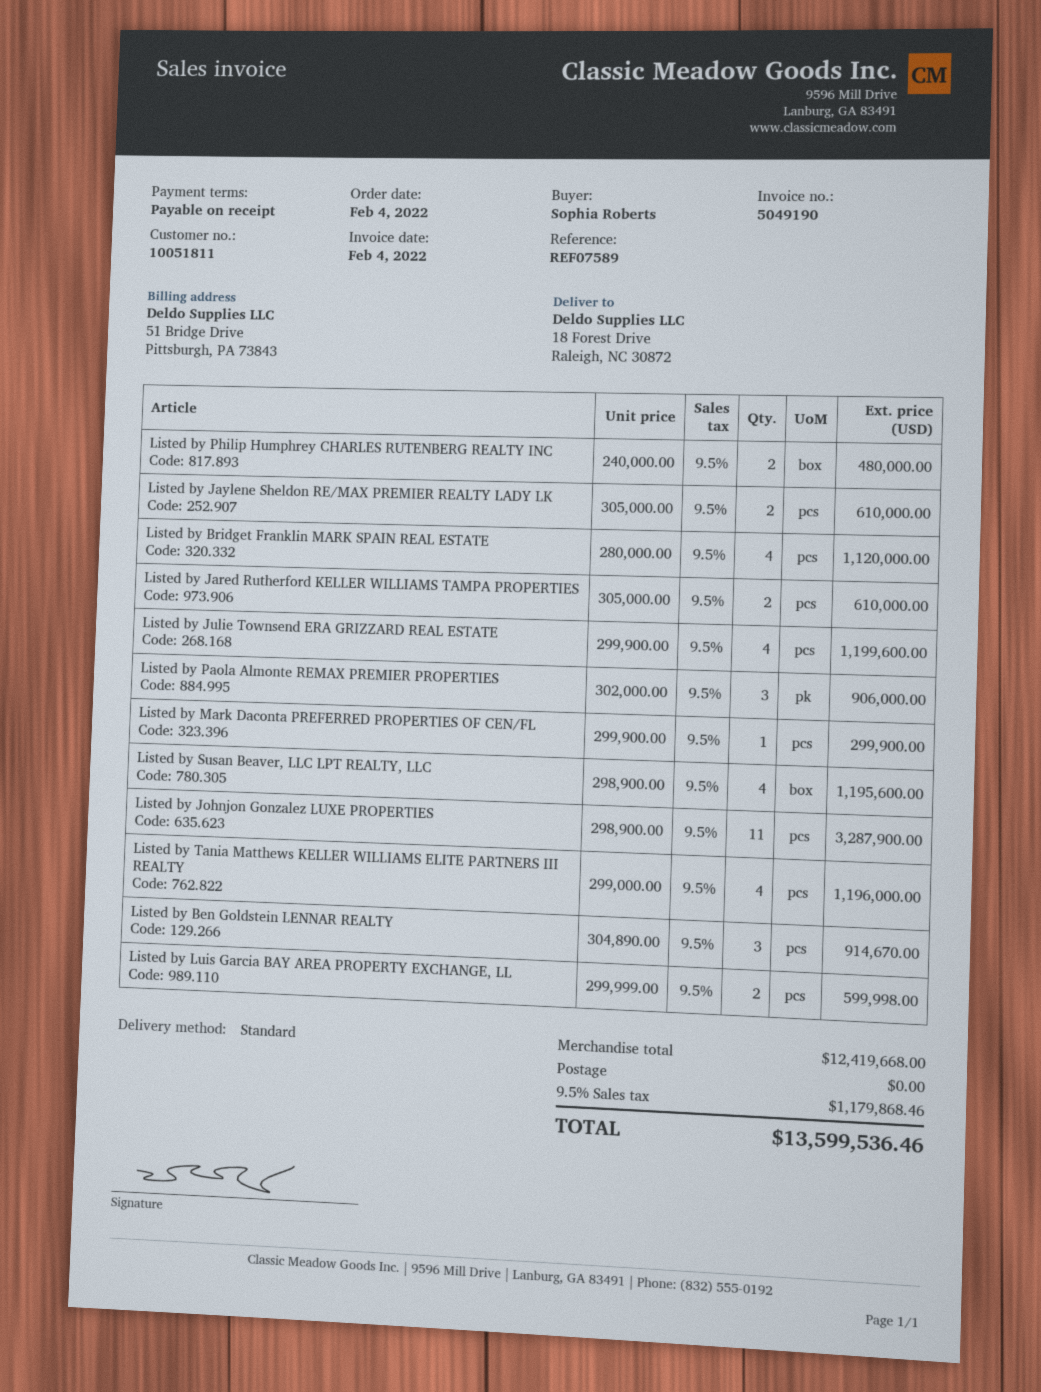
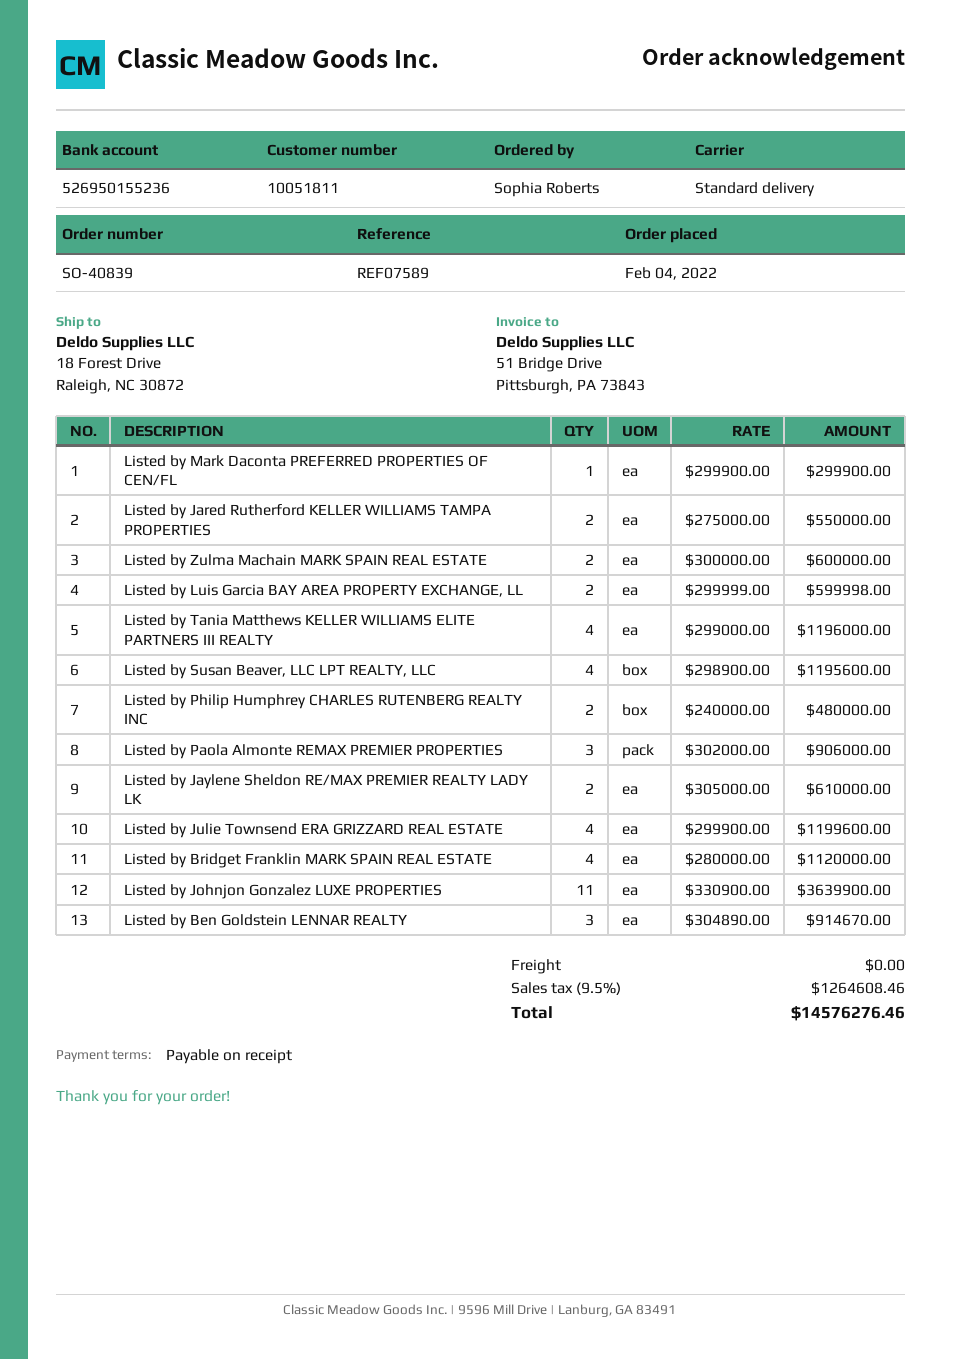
Listed by Jared Rutherford KELLER WILLIAMS TAMPA PROPERTIES: 2 x 305000.00 = 610000.00 -> 2 x 275000.00 = 550000.00
Listed by Johnjon Gonzalez LUXE PROPERTIES: 11 x 298900.00 = 3287900.00 -> 11 x 330900.00 = 3639900.00
Listed by Zulma Machain MARK SPAIN REAL ESTATE: none -> 2 x 300000.00 = 600000.00
tax: 9.5% = 1179868.46 -> 9.5% = 1264608.46
total: 13599536.46 -> 14576276.46

